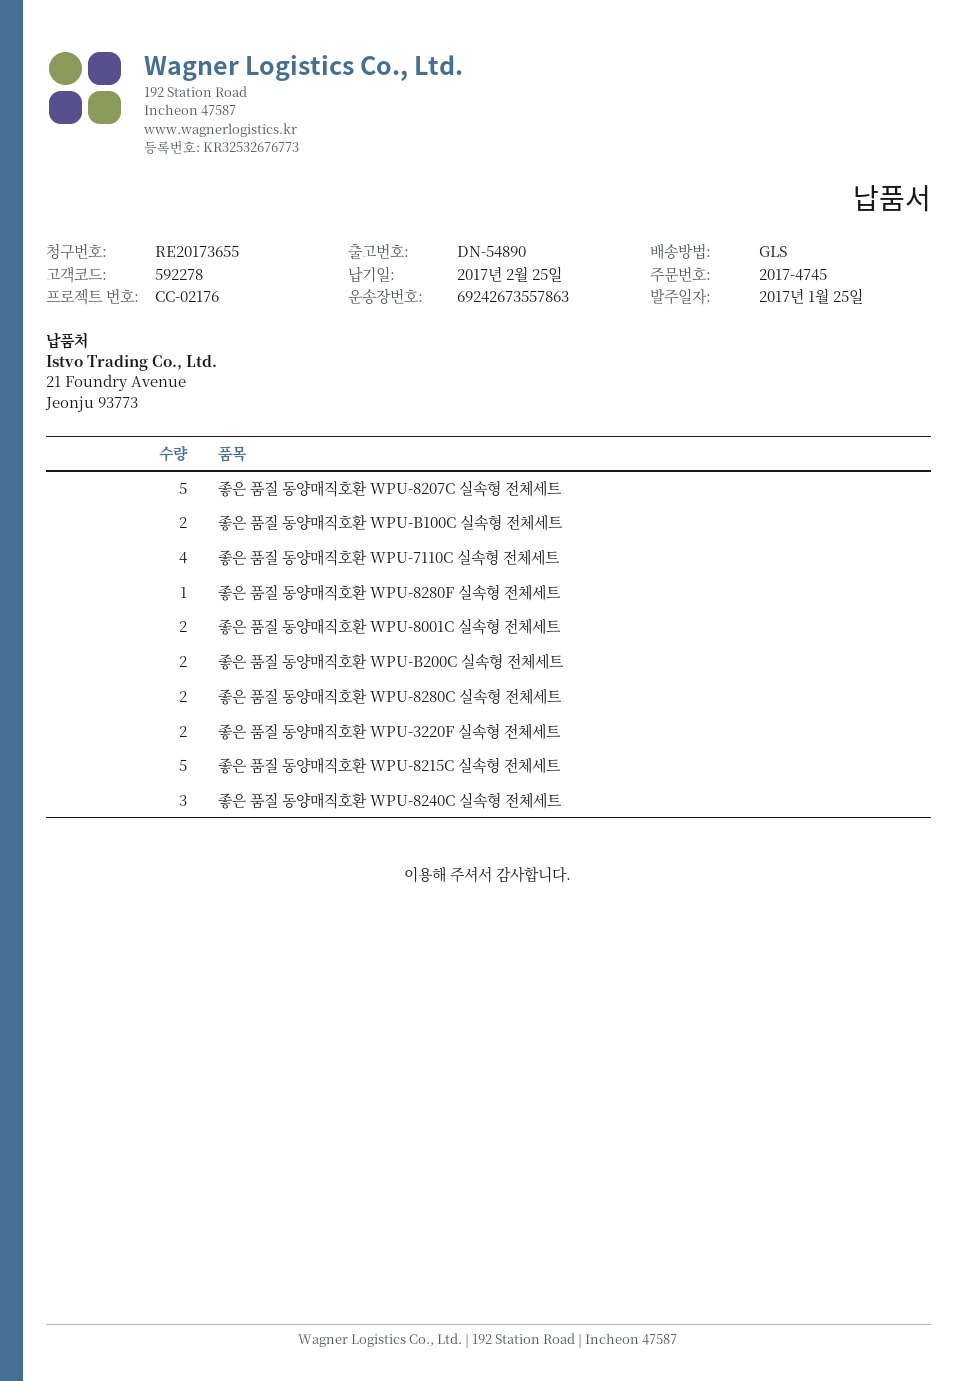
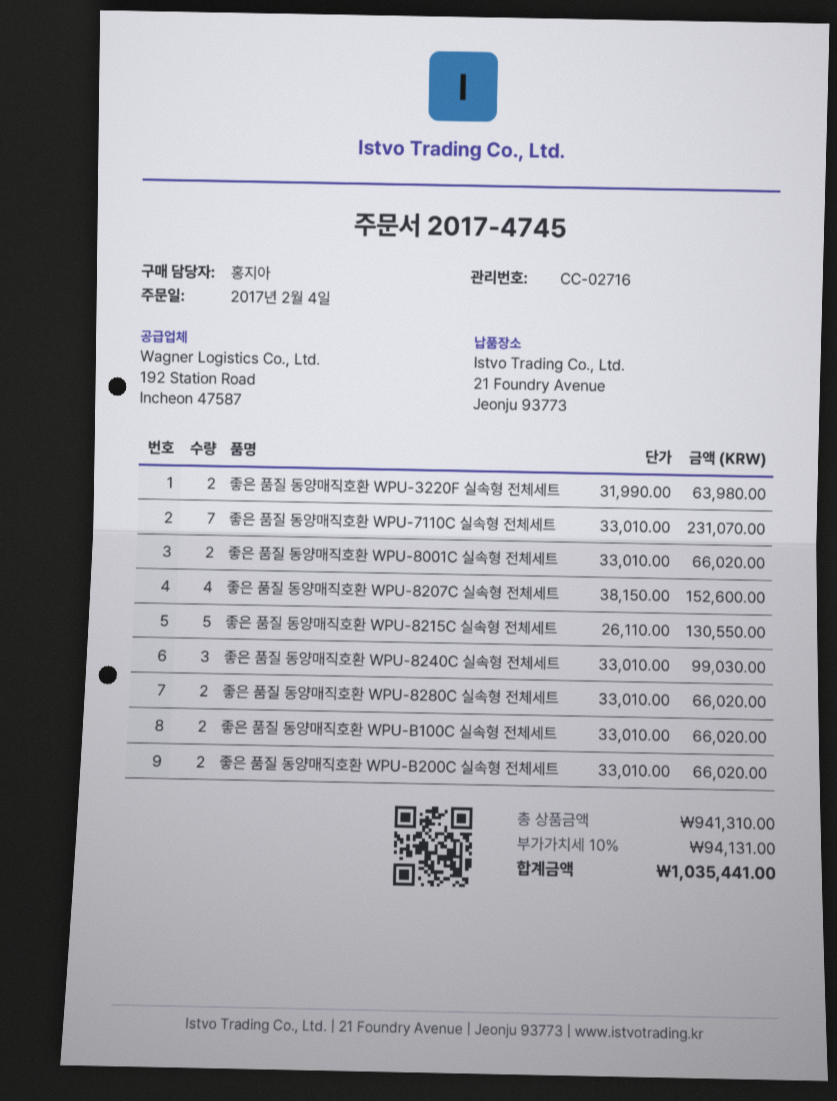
order date: 2017-01-25 -> 2017-02-04
reference: CC-02176 -> CC-02716
좋은 품질 동양매직호환 WPU-8207C 실속형 전체세트: 5 -> 4
좋은 품질 동양매직호환 WPU-7110C 실속형 전체세트: 4 -> 7
좋은 품질 동양매직호환 WPU-8280F 실속형 전체세트: 1 -> none

